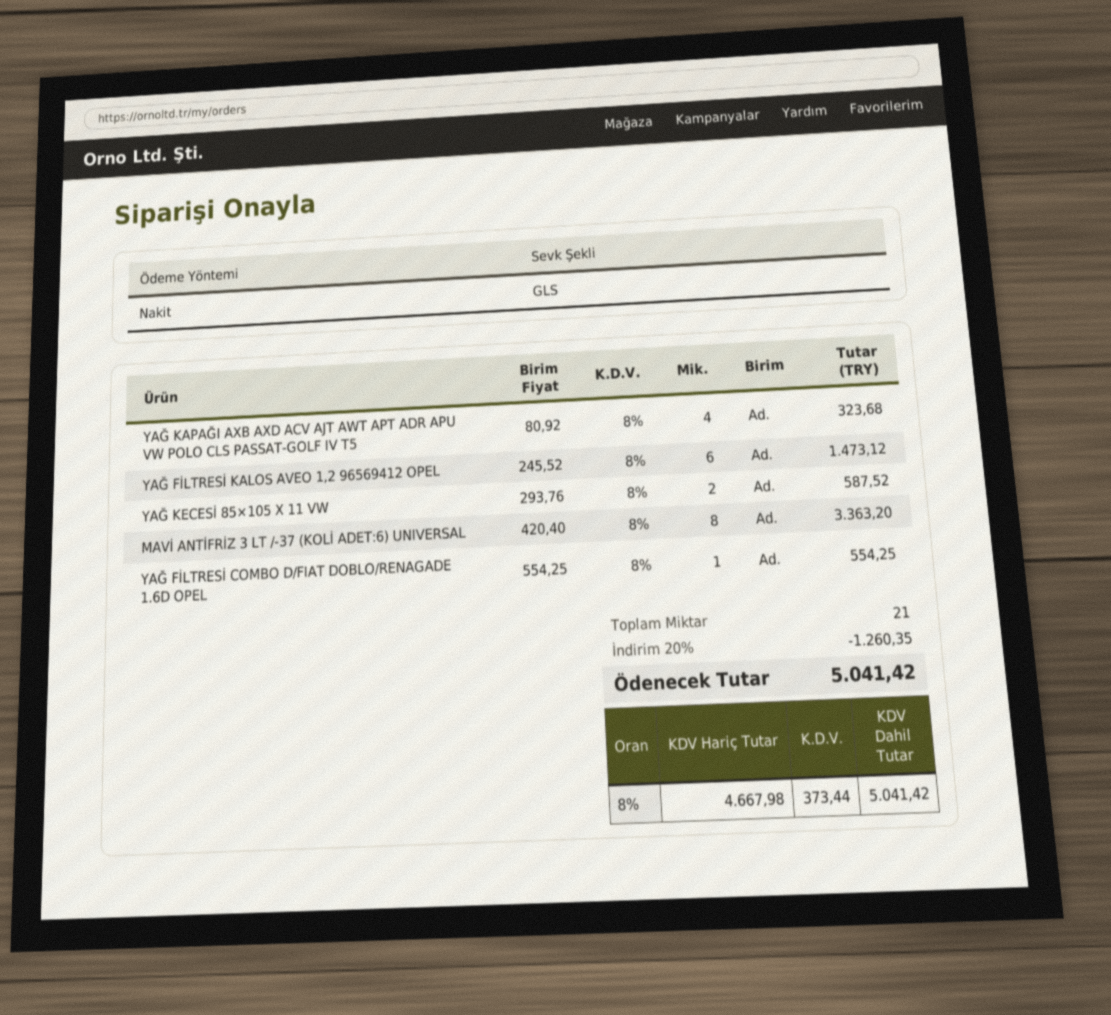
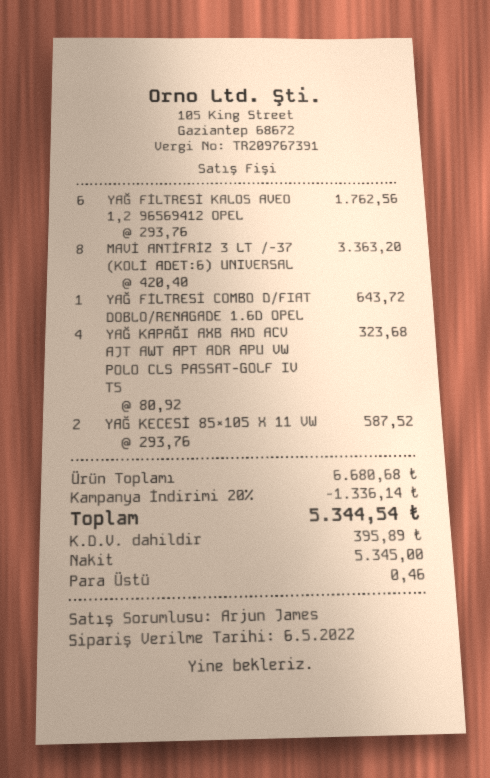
YAĞ FİLTRESİ KALOS AVEO 1,2 96569412 OPEL: 6 x 245.52 = 1473.12 -> 6 x 293.76 = 1762.56
YAĞ FİLTRESİ COMBO D/FIAT DOBLO/RENAGADE 1.6D OPEL: 1 x 554.25 = 554.25 -> 1 x 643.72 = 643.72
discount: 20% = 1260.35 -> 20% = 1336.14
tax: 373.44 -> 395.89
total: 5041.42 -> 5344.54

